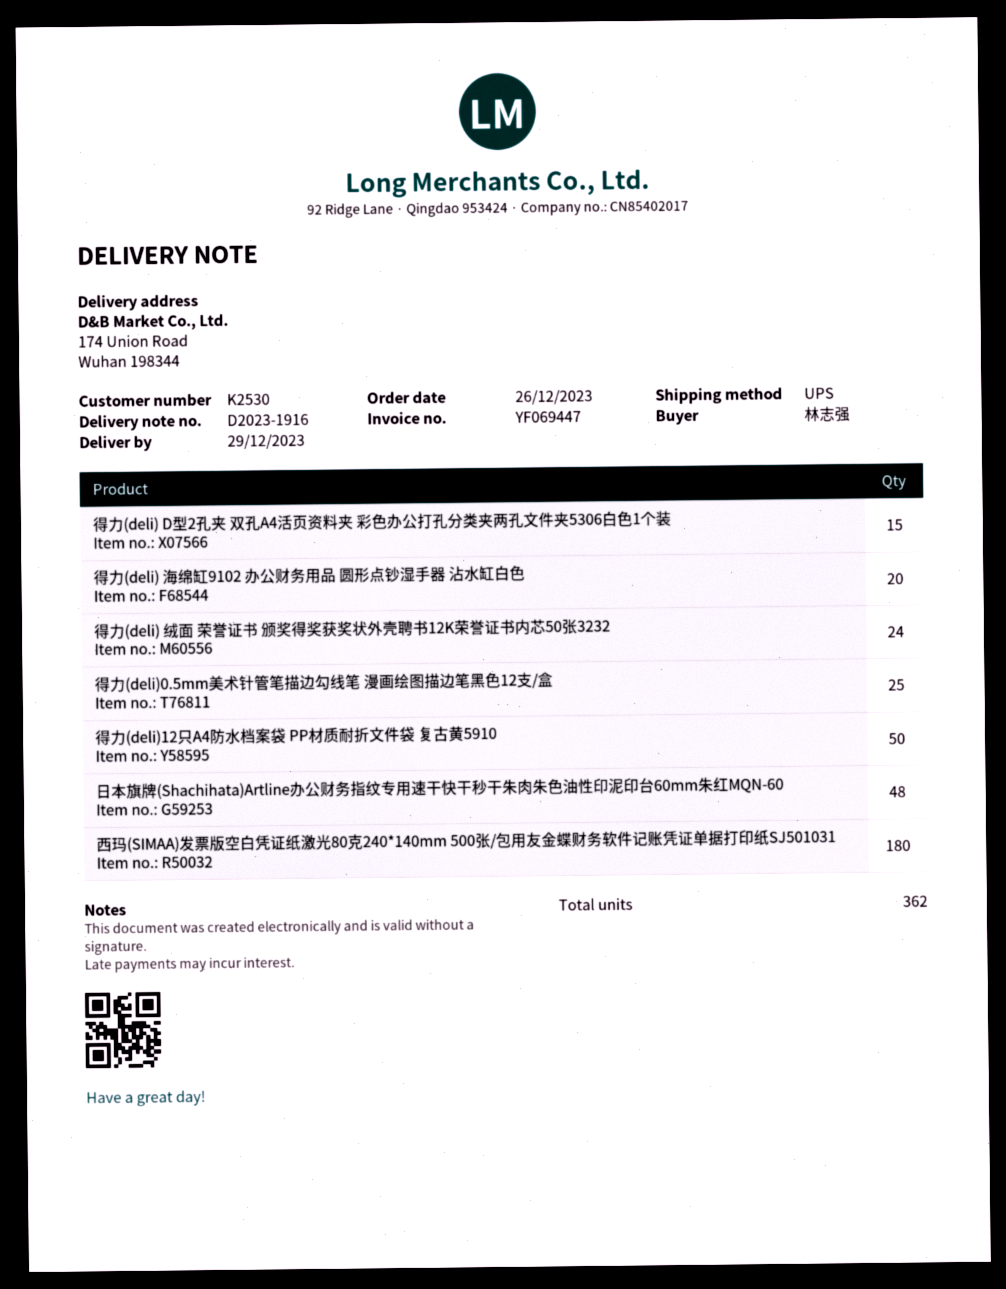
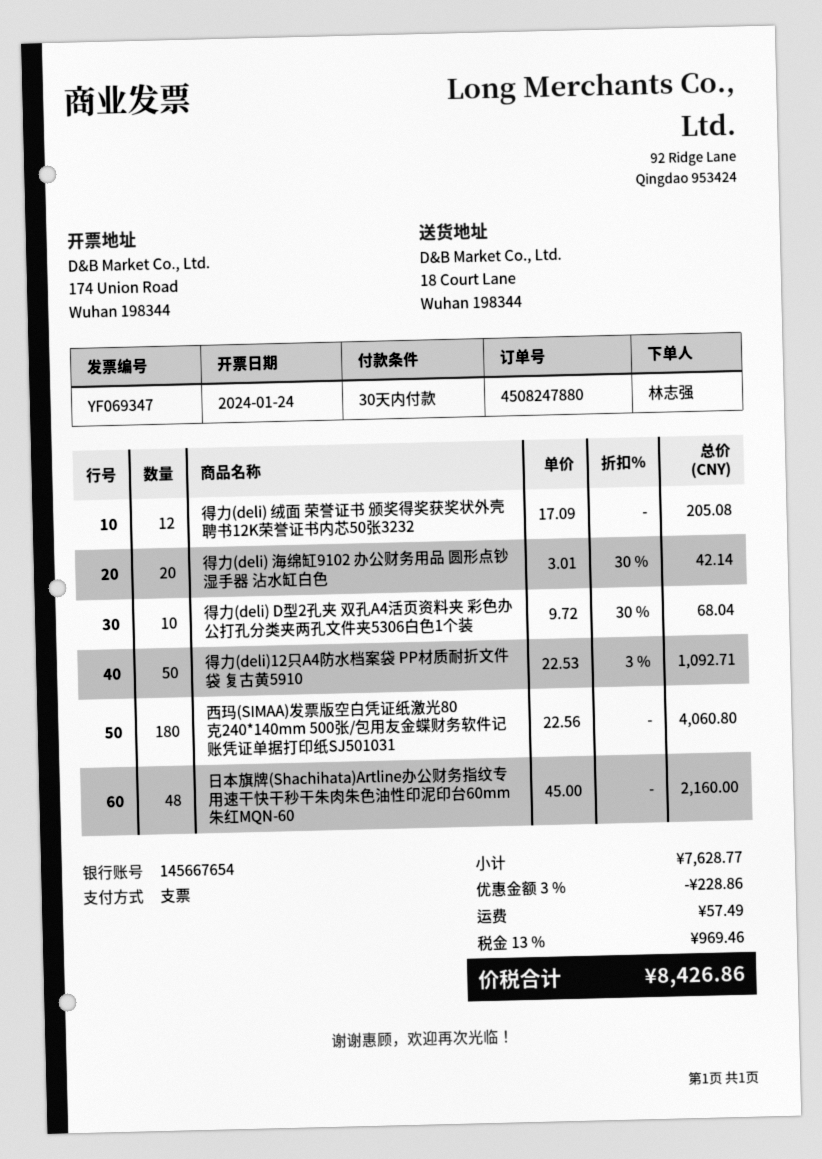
invoice number: YF069447 -> YF069347
ship to: 174 Union Road, Wuhan 198344 -> 18 Court Lane, Wuhan 198344
得力(deli) D型2孔夹 双孔A4活页资料夹 彩色办公打孔分类夹两孔文件夹5306白色1个装: 15 -> 10
得力(deli) 绒面 荣誉证书 颁奖得奖获奖状外壳聘书12K荣誉证书内芯50张3232: 24 -> 12
得力(deli)0.5mm美术针管笔描边勾线笔 漫画绘图描边笔黑色12支/盒: 25 -> none

